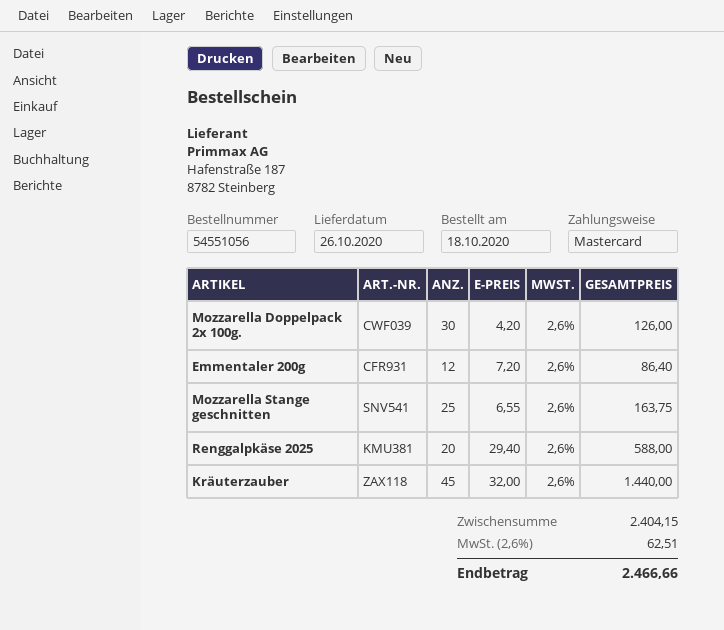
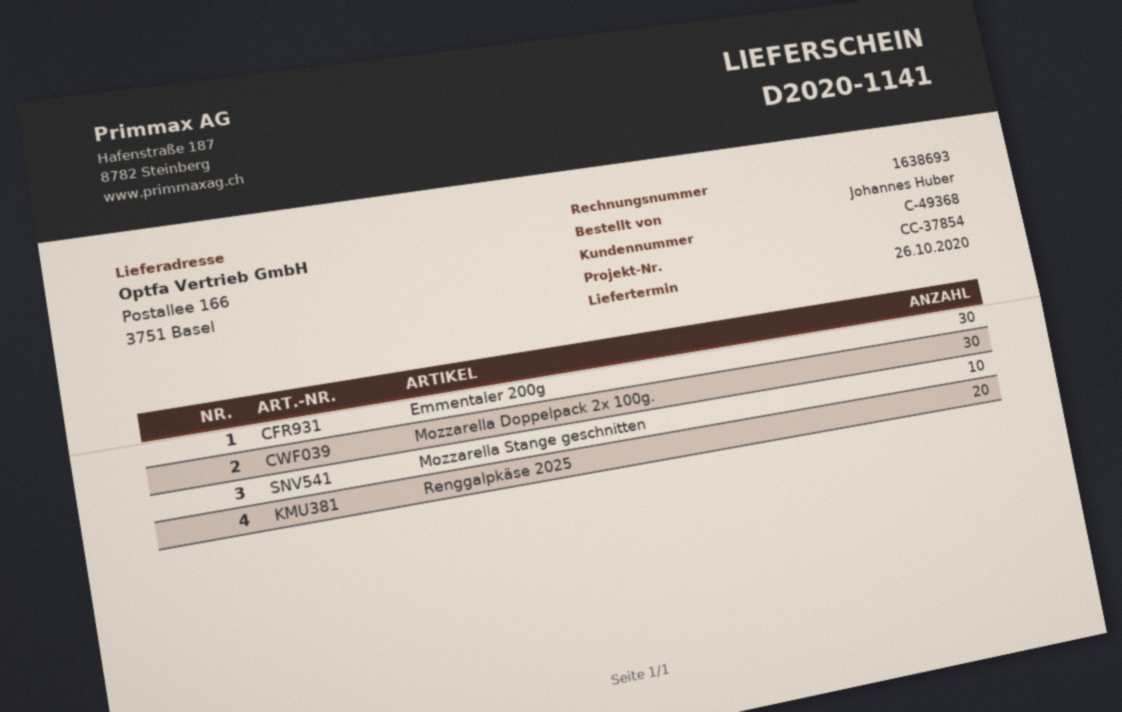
Emmentaler 200g: 12 -> 30
Mozzarella Stange geschnitten: 25 -> 10
Kräuterzauber: 45 -> none

